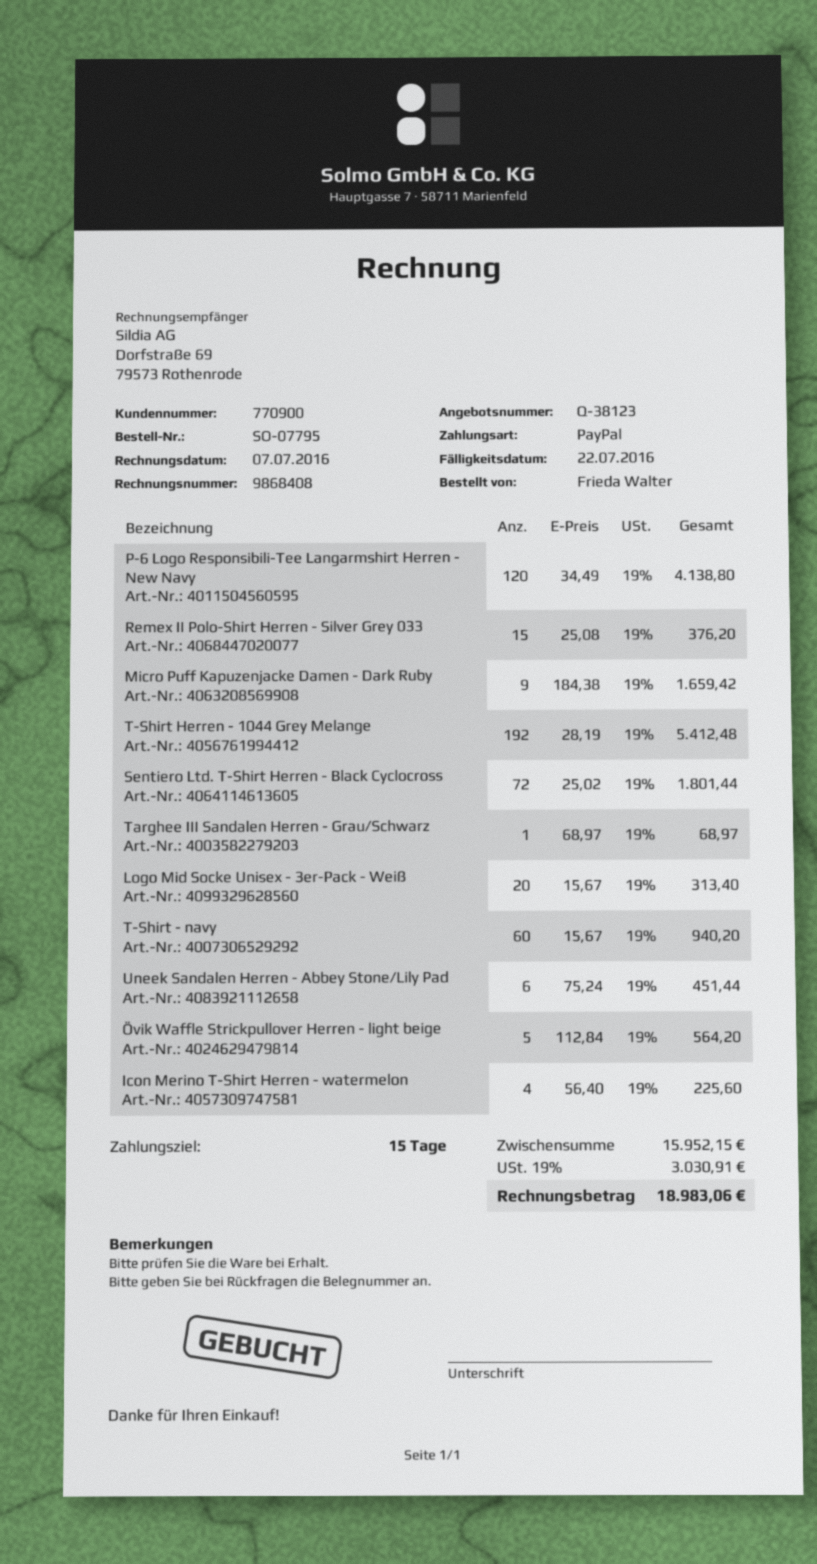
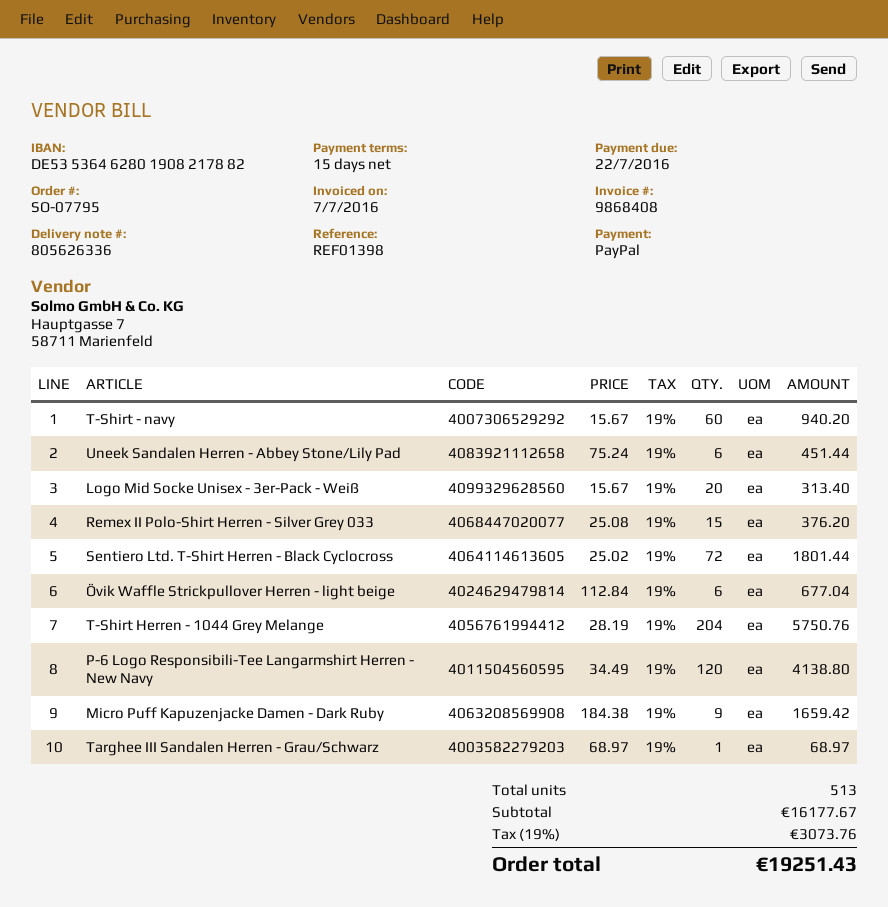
T-Shirt Herren - 1044 Grey Melange: 192 x 28.19 = 5412.48 -> 204 x 28.19 = 5750.76
Övik Waffle Strickpullover Herren - light beige: 5 x 112.84 = 564.20 -> 6 x 112.84 = 677.04
Icon Merino T-Shirt Herren - watermelon: 4 x 56.40 = 225.60 -> none
subtotal: 15952.15 -> 16177.67
tax: 19% = 3030.91 -> 19% = 3073.76
total: 18983.06 -> 19251.43

